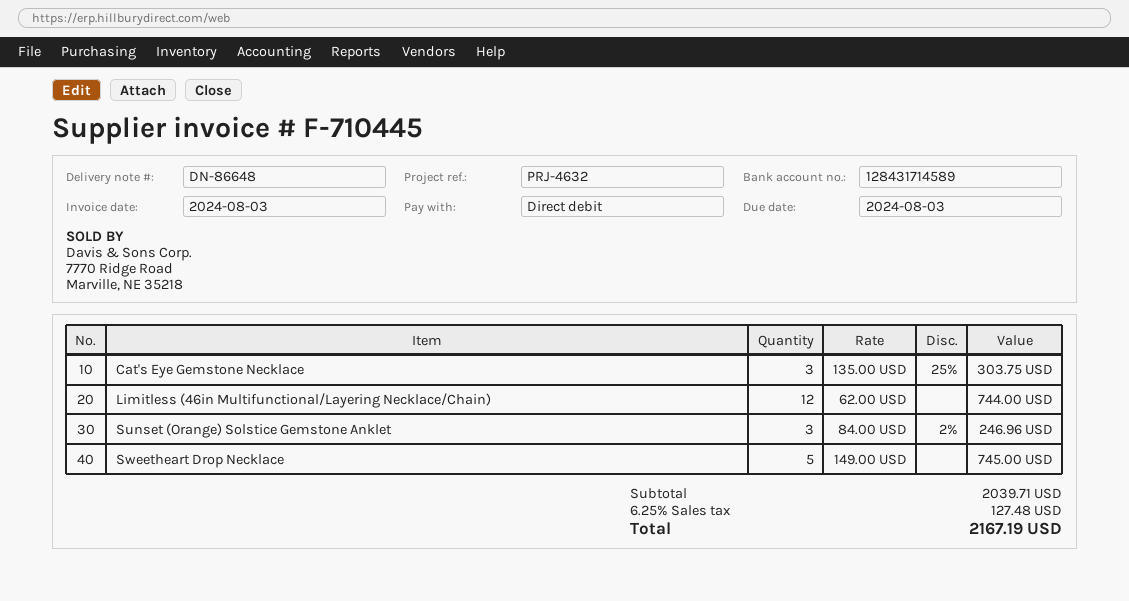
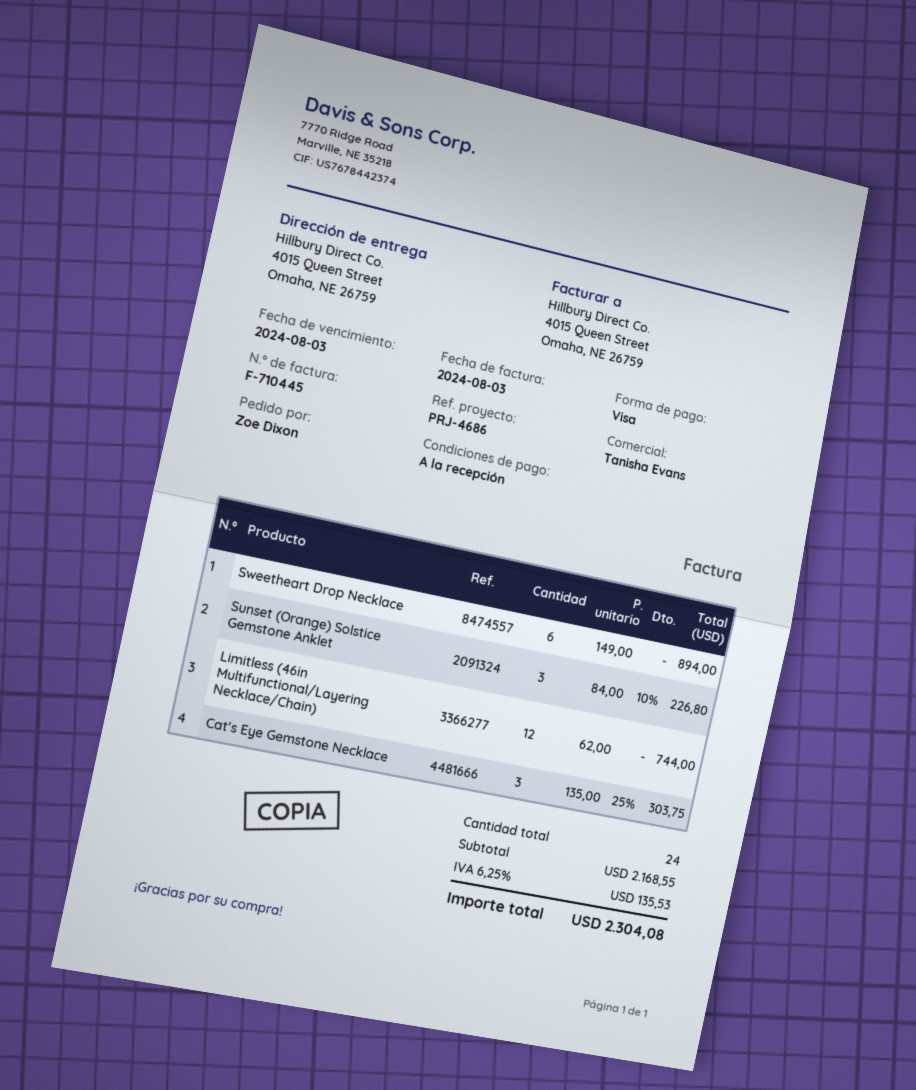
reference: PRJ-4632 -> PRJ-4686
payment method: direct debit -> Visa
Sunset (Orange) Solstice Gemstone Anklet: 3 x 84.00 - 2% = 246.96 -> 3 x 84.00 - 10% = 226.80
Sweetheart Drop Necklace: 5 x 149.00 = 745.00 -> 6 x 149.00 = 894.00
subtotal: 2039.71 -> 2168.55
tax: 6.25% = 127.48 -> 6.25% = 135.53
total: 2167.19 -> 2304.08

